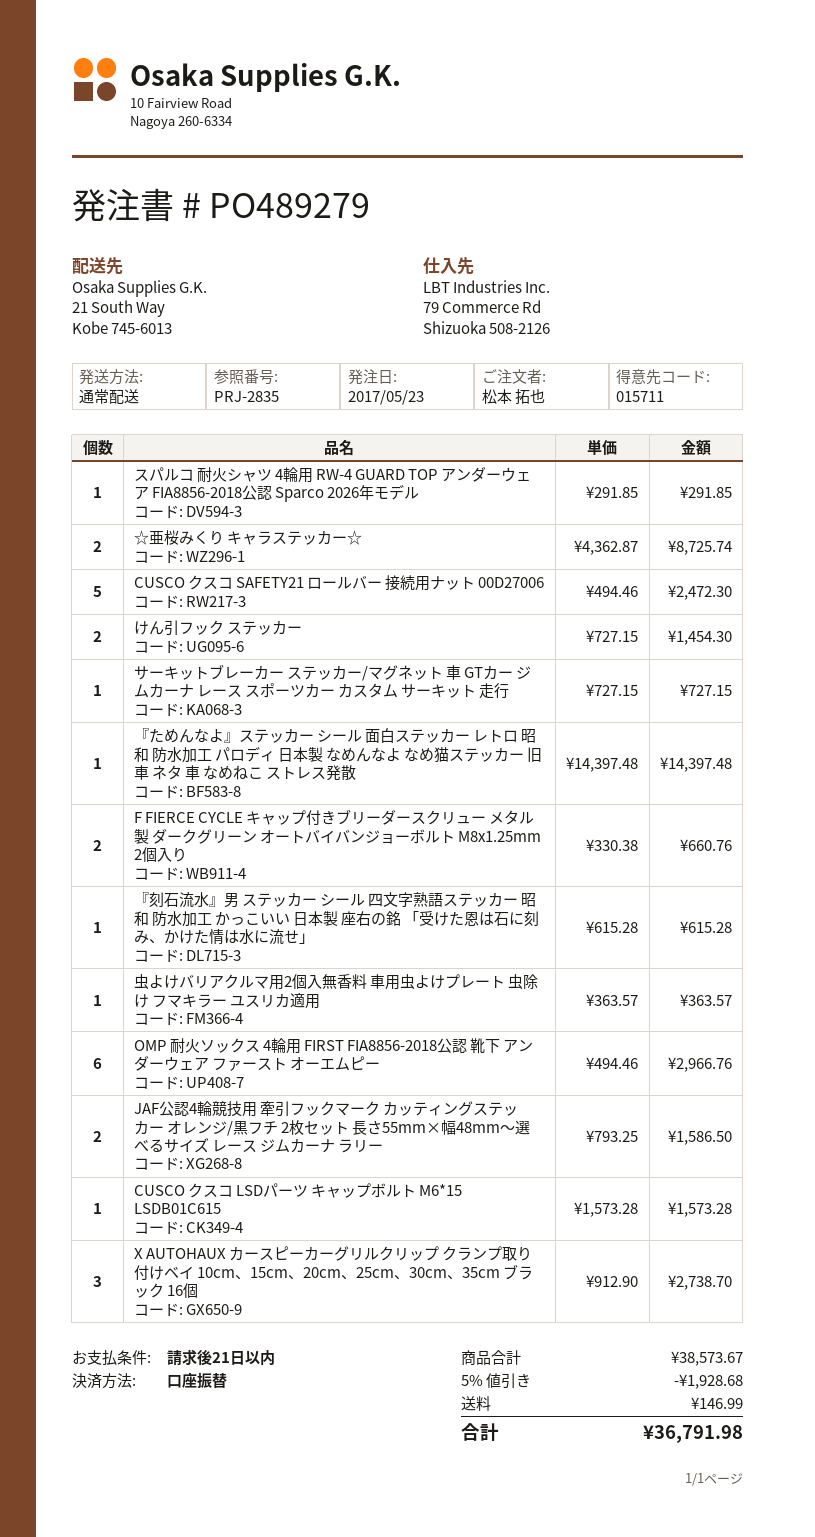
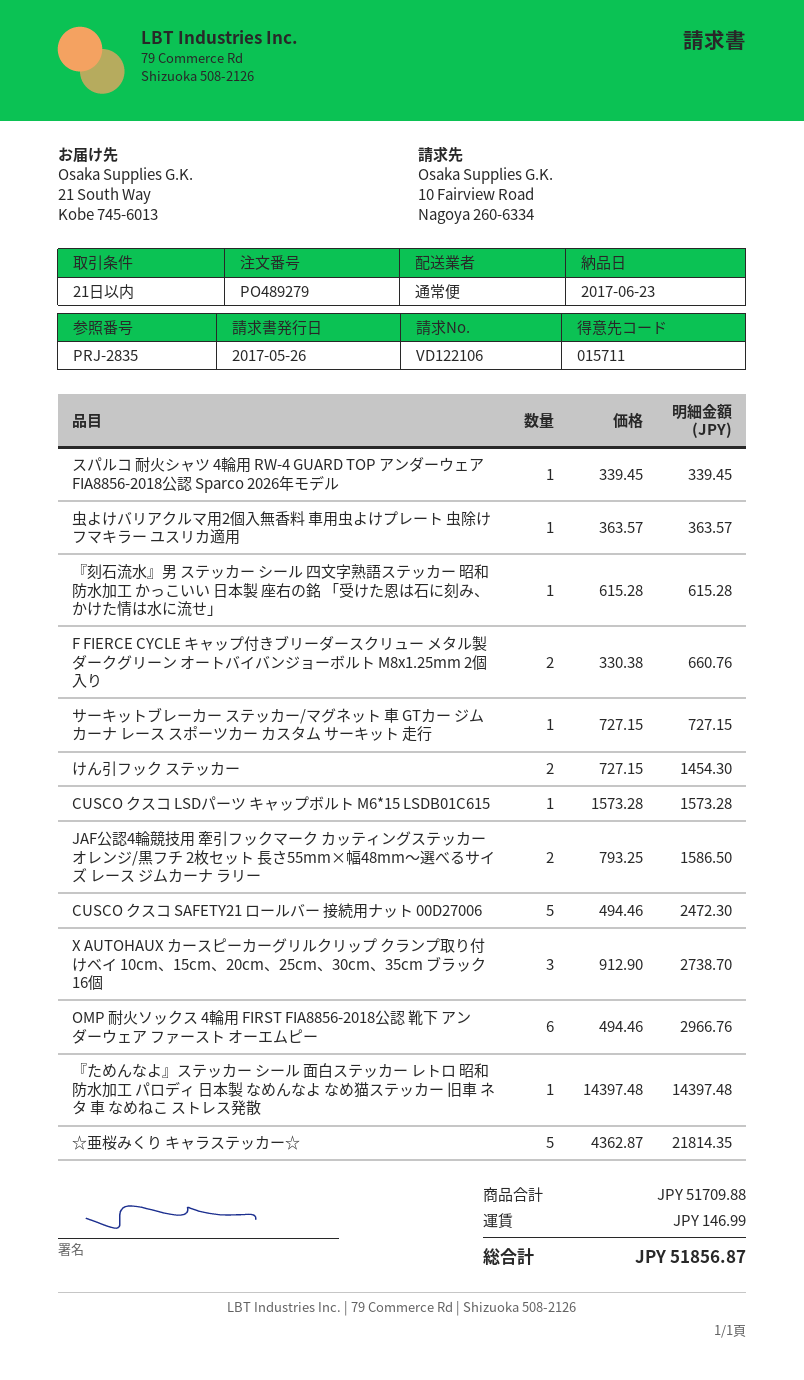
スパルコ 耐火シャツ 4輪用 RW-4 GUARD TOP アンダーウェア FIA8856-2018公認 Sparco 2026年モデル: 1 x 291.85 = 291.85 -> 1 x 339.45 = 339.45
☆亜桜みくり キャラステッカー☆: 2 x 4362.87 = 8725.74 -> 5 x 4362.87 = 21814.35
subtotal: 38573.67 -> 51709.88
discount: 5% = 1928.68 -> none
total: 36791.98 -> 51856.87

